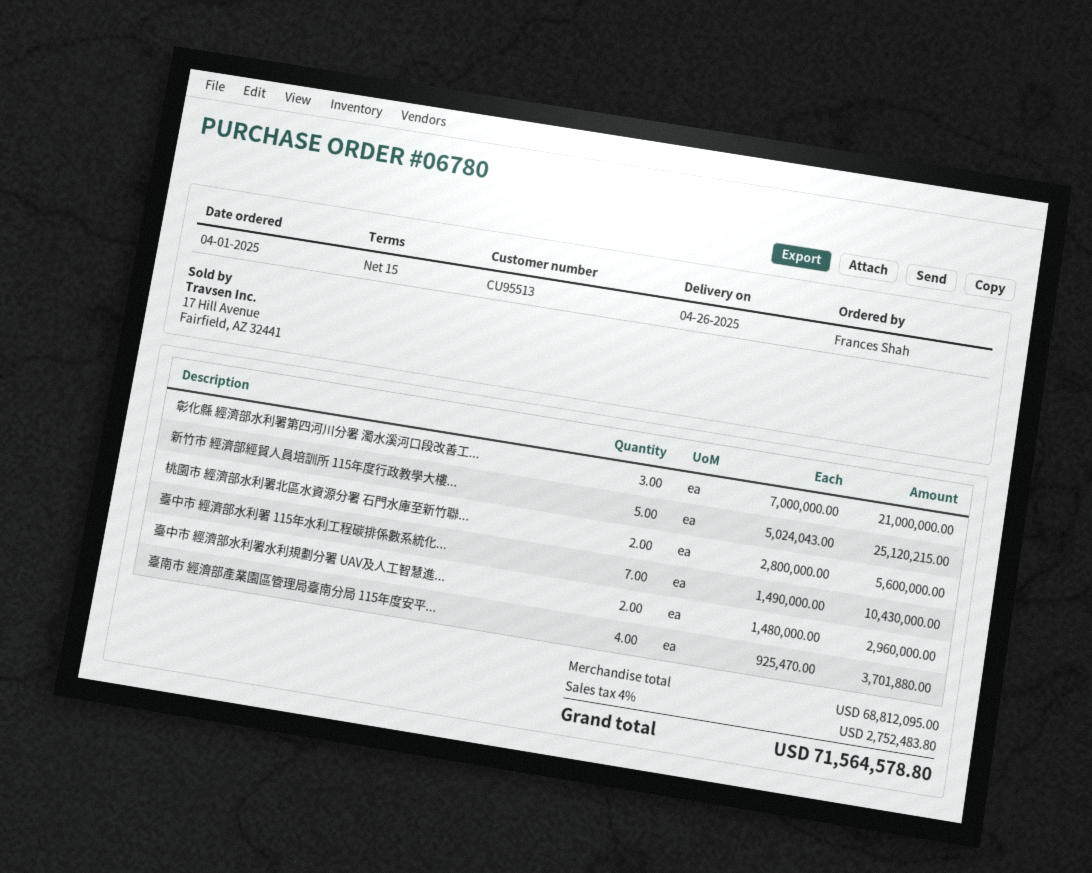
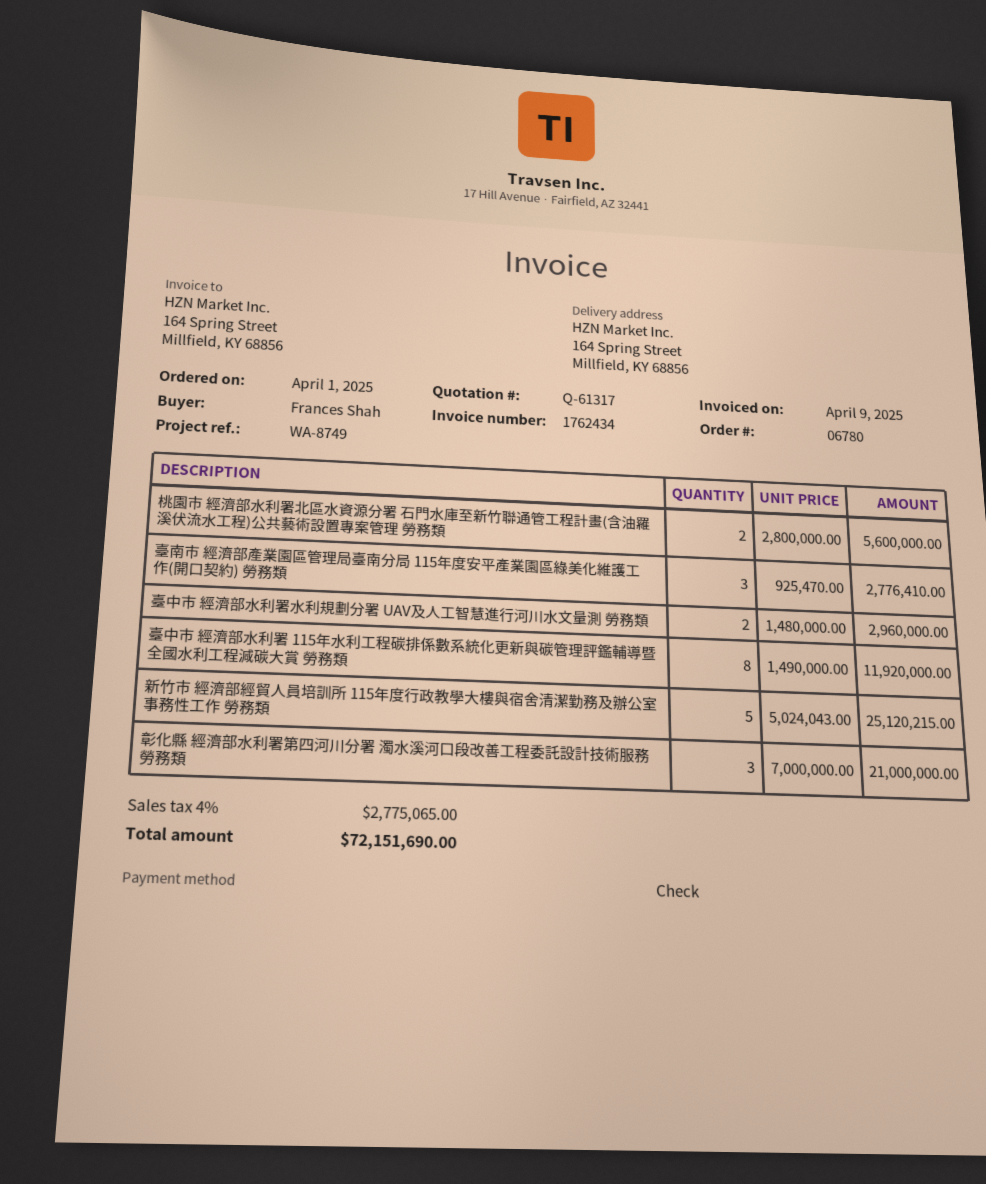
臺中市 經濟部水利署 115年水利工程碳排係數系統化...: 7 x 1490000.00 = 10430000.00 -> 8 x 1490000.00 = 11920000.00
臺南市 經濟部產業園區管理局臺南分局 115年度安平...: 4 x 925470.00 = 3701880.00 -> 3 x 925470.00 = 2776410.00
tax: 4% = 2752483.80 -> 4% = 2775065.00
total: 71564578.80 -> 72151690.00

